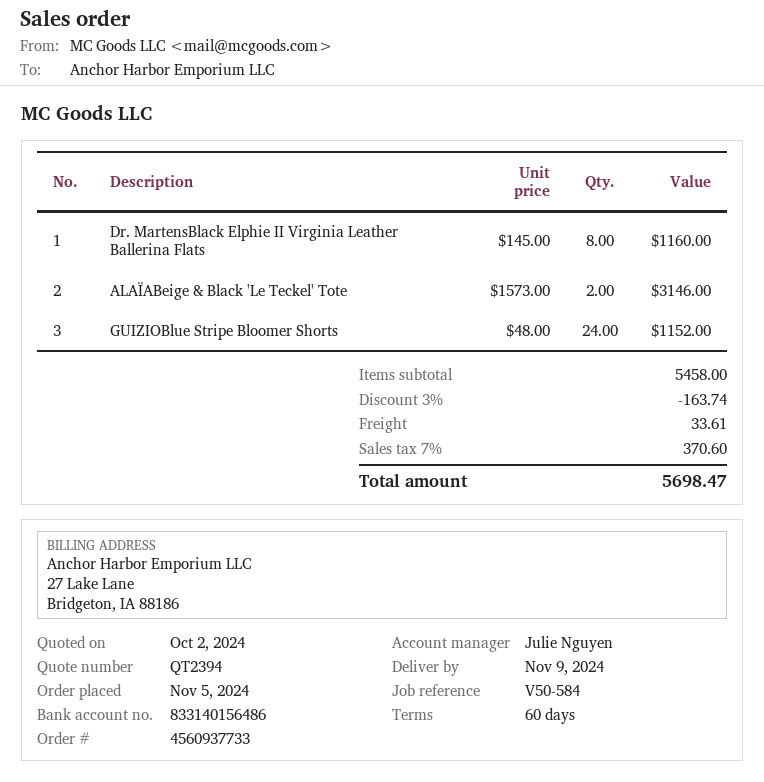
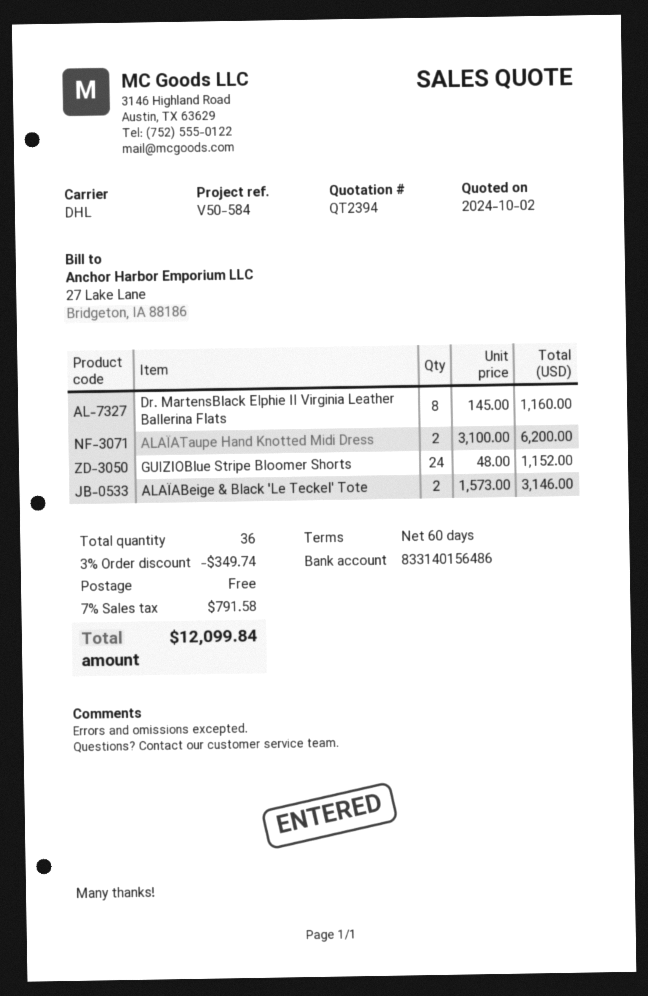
ALAÏATaupe Hand Knotted Midi Dress: none -> 2 x 3100.00 = 6200.00
discount: 3% = 163.74 -> 3% = 349.74
shipping: 33.61 -> 0.00
tax: 7% = 370.60 -> 7% = 791.58
total: 5698.47 -> 12099.84

